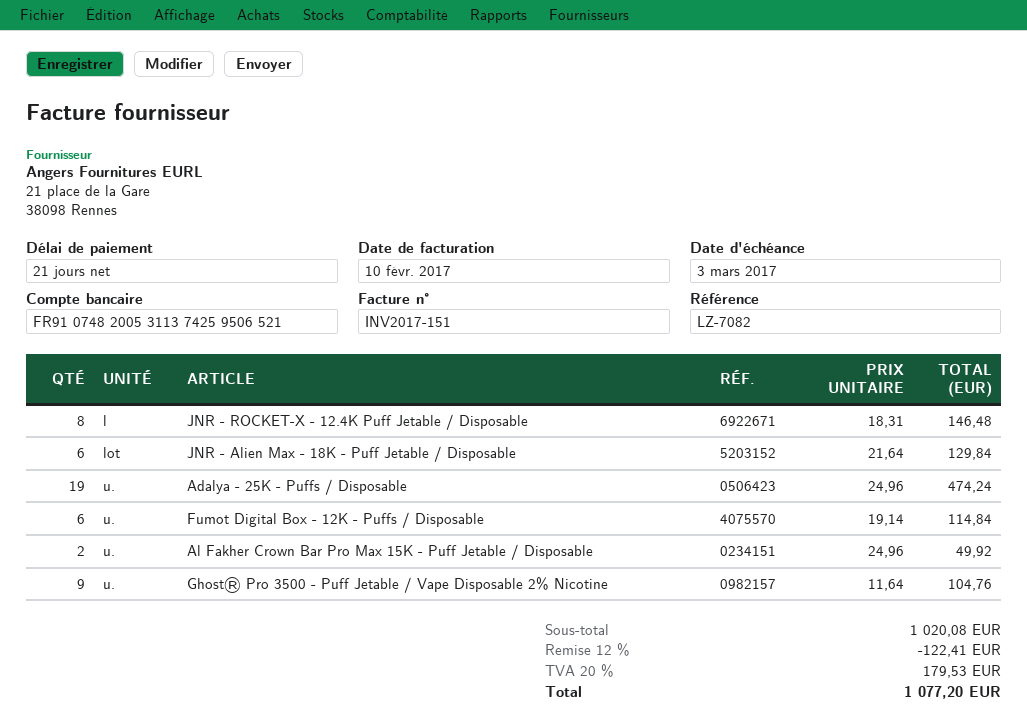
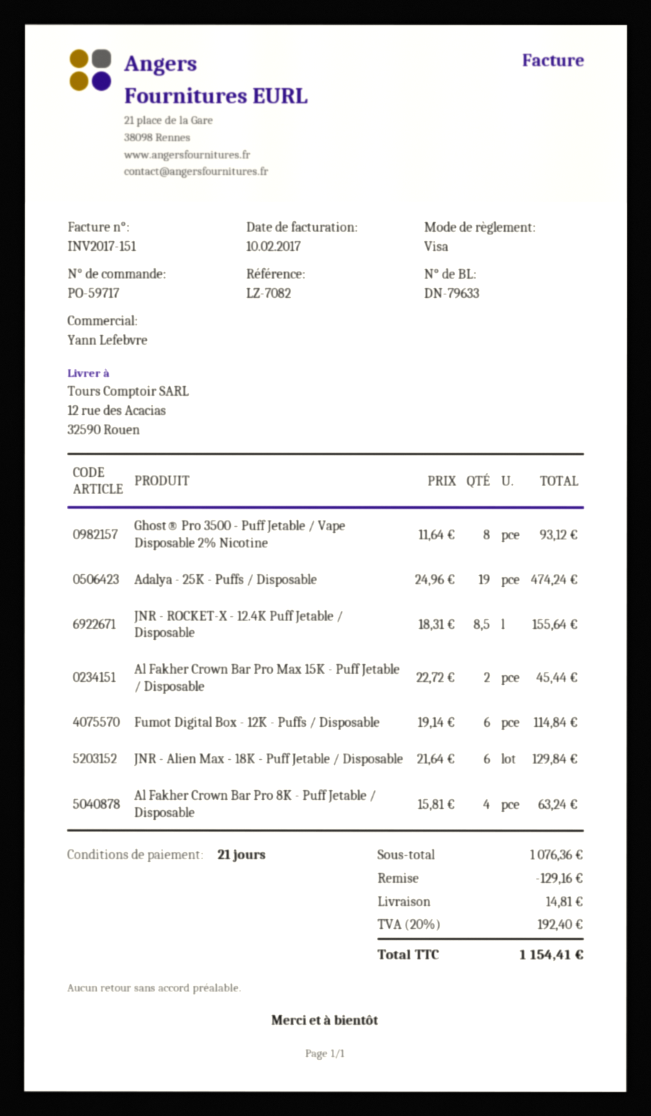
JNR - ROCKET-X - 12.4K Puff Jetable / Disposable: 8 x 18.31 = 146.48 -> 8.5 x 18.31 = 155.64
Al Fakher Crown Bar Pro Max 15K - Puff Jetable / Disposable: 2 x 24.96 = 49.92 -> 2 x 22.72 = 45.44
Ghost® Pro 3500 - Puff Jetable / Vape Disposable 2% Nicotine: 9 x 11.64 = 104.76 -> 8 x 11.64 = 93.12
Al Fakher Crown Bar Pro 8K - Puff Jetable / Disposable: none -> 4 x 15.81 = 63.24
subtotal: 1020.08 -> 1076.36
discount: 122.41 -> 129.16
shipping: none -> 14.81
tax: 20% = 179.53 -> 20% = 192.40
total: 1077.20 -> 1154.41

